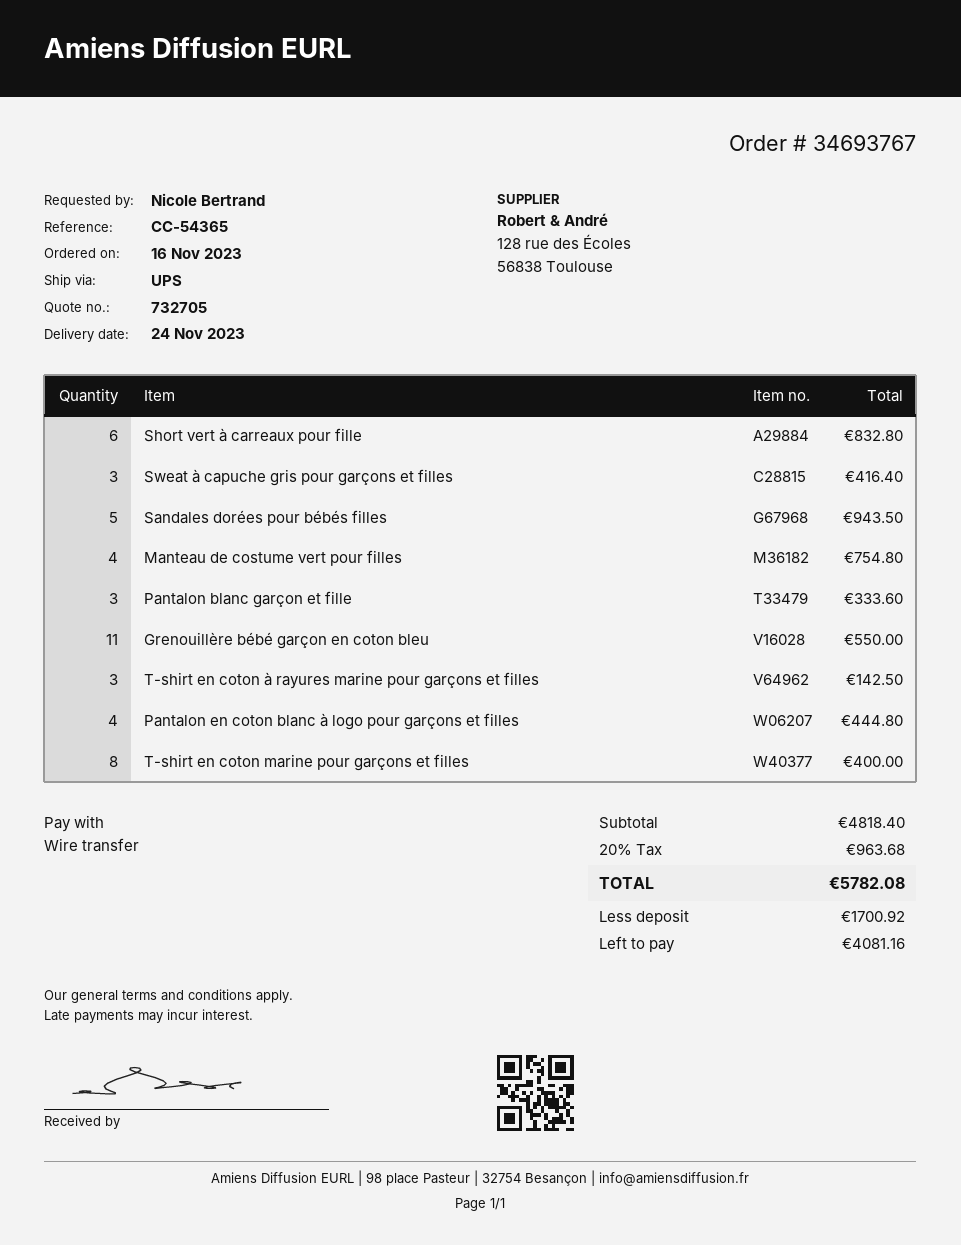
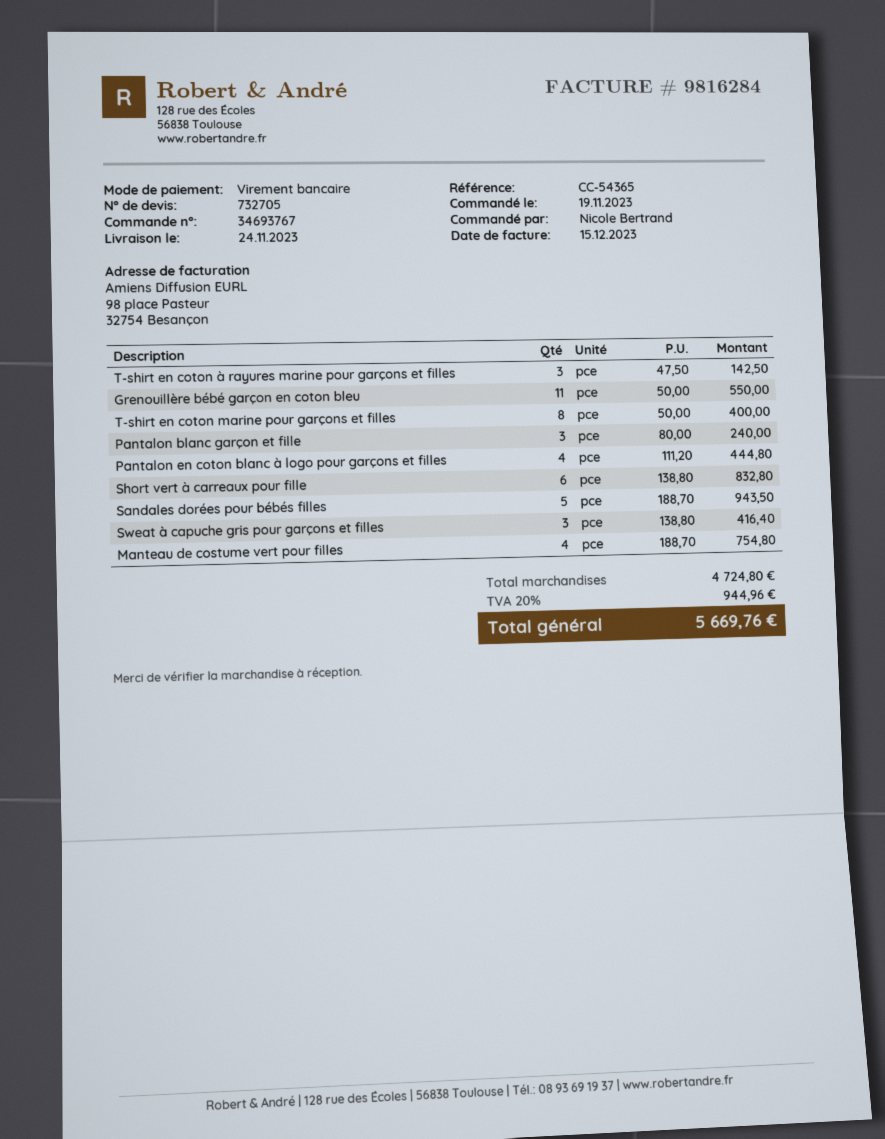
order date: 2023-11-16 -> 2023-11-19
Pantalon blanc garçon et fille: 3 for 333.60 -> 3 for 240.00
subtotal: 4818.40 -> 4724.80
tax: 20% = 963.68 -> 20% = 944.96
total: 5782.08 -> 5669.76

